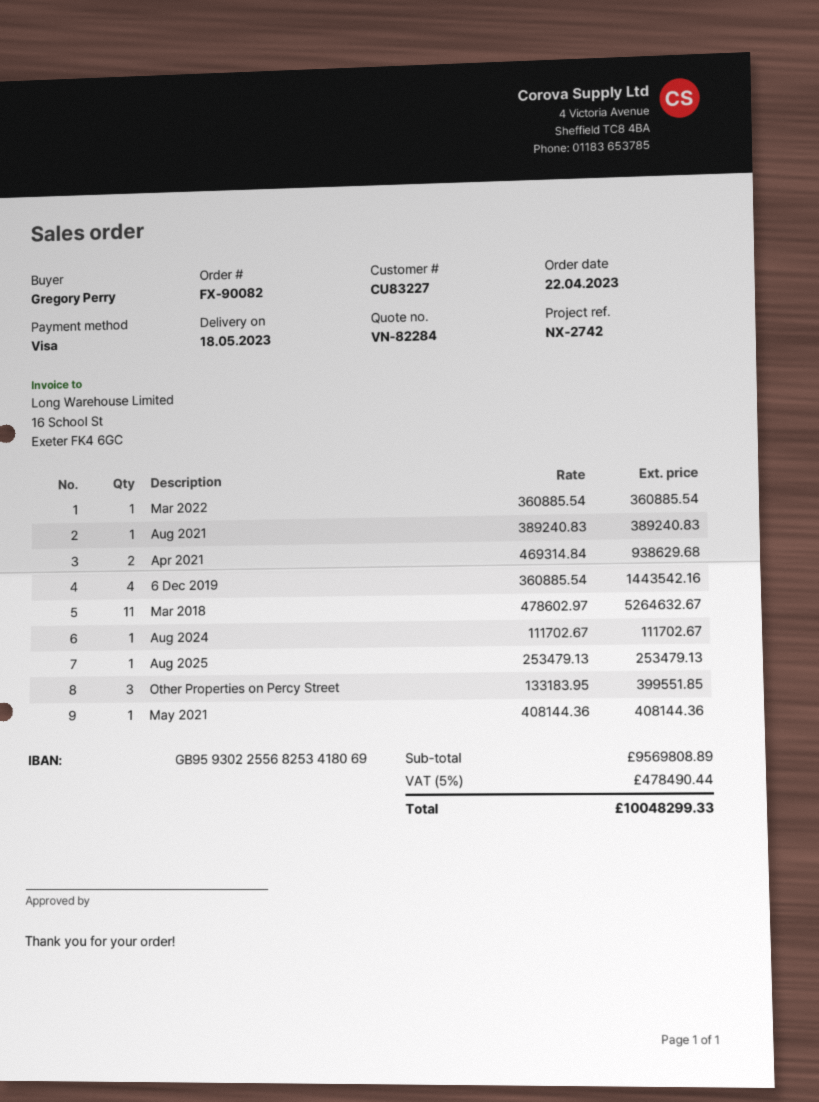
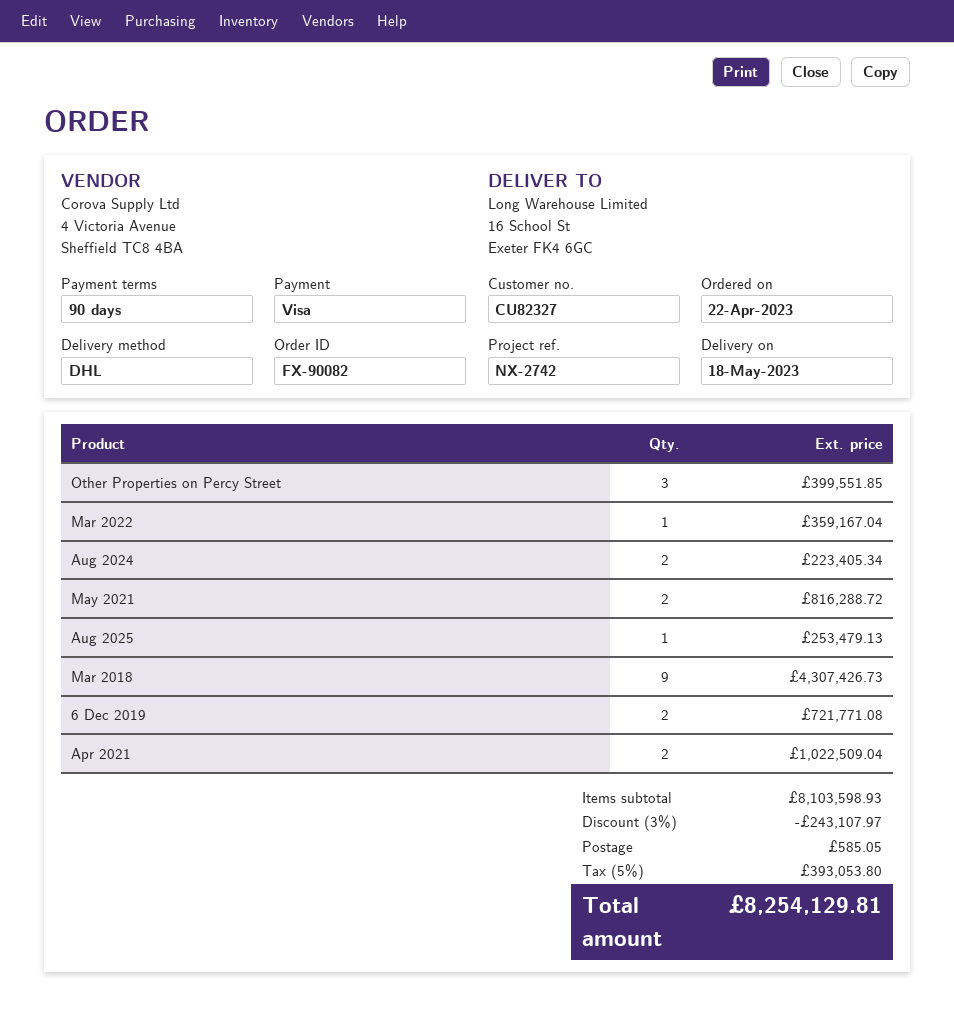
customer number: CU83227 -> CU82327
Mar 2022: 1 for 360885.54 -> 1 for 359167.04
Aug 2021: 1 for 389240.83 -> none
Apr 2021: 2 for 938629.68 -> 2 for 1022509.04
6 Dec 2019: 4 for 1443542.16 -> 2 for 721771.08
Mar 2018: 11 for 5264632.67 -> 9 for 4307426.73
Aug 2024: 1 for 111702.67 -> 2 for 223405.34
May 2021: 1 for 408144.36 -> 2 for 816288.72
subtotal: 9569808.89 -> 8103598.93
discount: none -> 3% = 243107.97
shipping: none -> 585.05
tax: 5% = 478490.44 -> 5% = 393053.80
total: 10048299.33 -> 8254129.81

